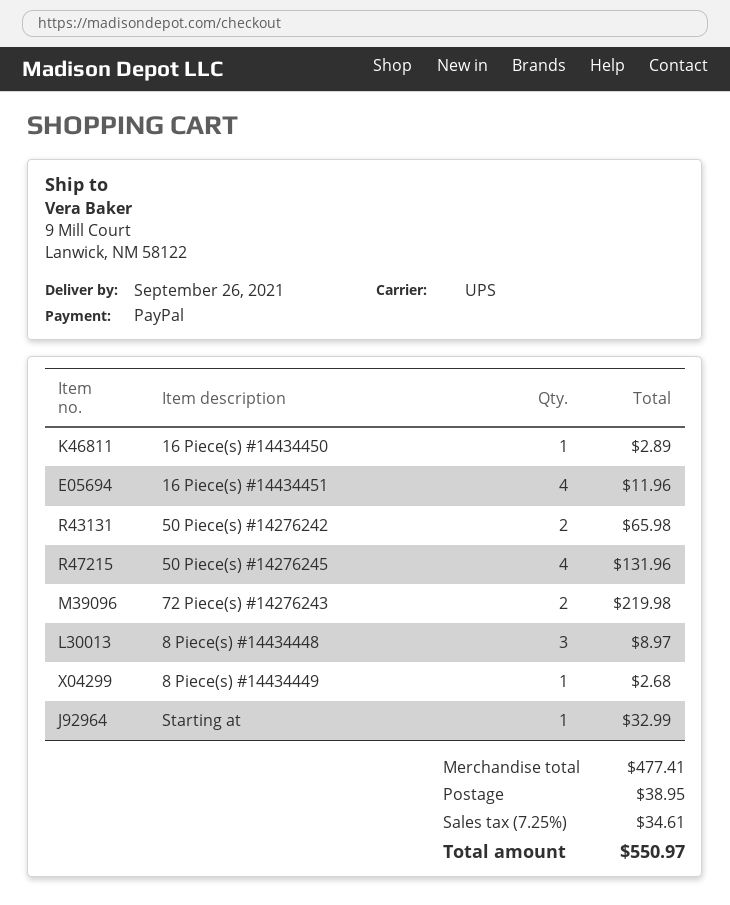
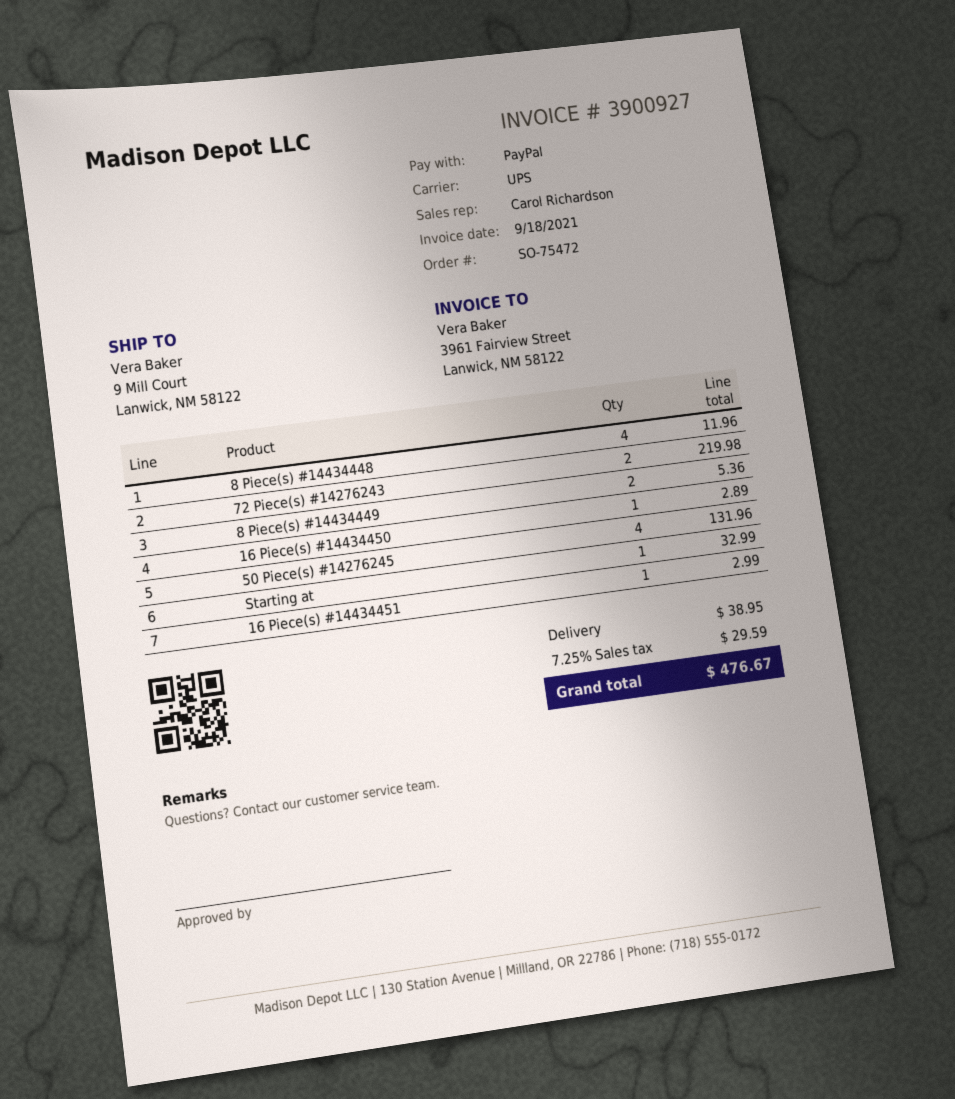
16 Piece(s) #14434451: 4 for 11.96 -> 1 for 2.99
50 Piece(s) #14276242: 2 for 65.98 -> none
8 Piece(s) #14434448: 3 for 8.97 -> 4 for 11.96
8 Piece(s) #14434449: 1 for 2.68 -> 2 for 5.36
tax: 7.25% = 34.61 -> 7.25% = 29.59
total: 550.97 -> 476.67

